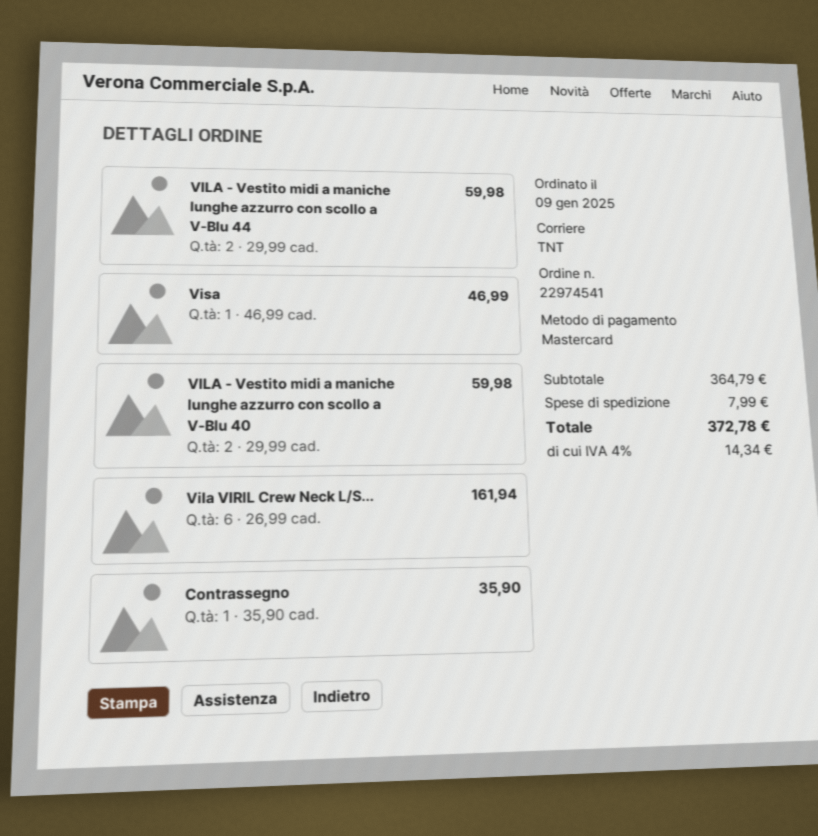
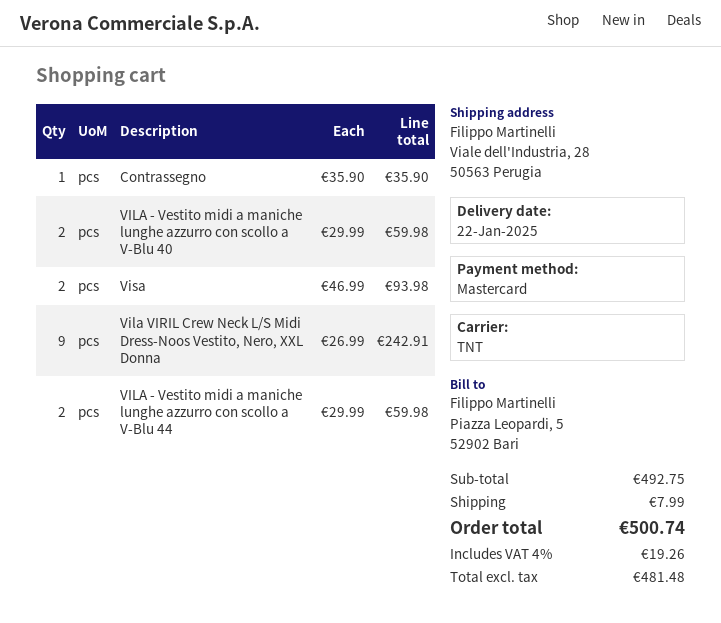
Visa: 1 x 46.99 = 46.99 -> 2 x 46.99 = 93.98
Vila VIRIL Crew Neck L/S...: 6 x 26.99 = 161.94 -> 9 x 26.99 = 242.91
subtotal: 364.79 -> 492.75
tax: 4% = 14.34 -> 4% = 19.26
total: 372.78 -> 500.74

